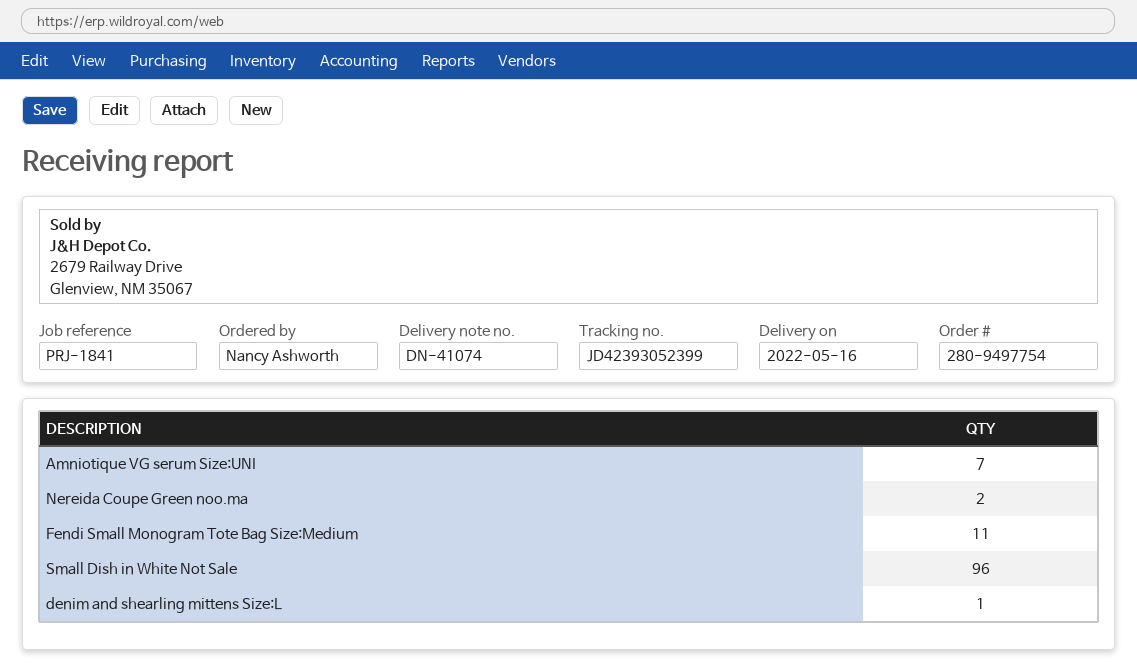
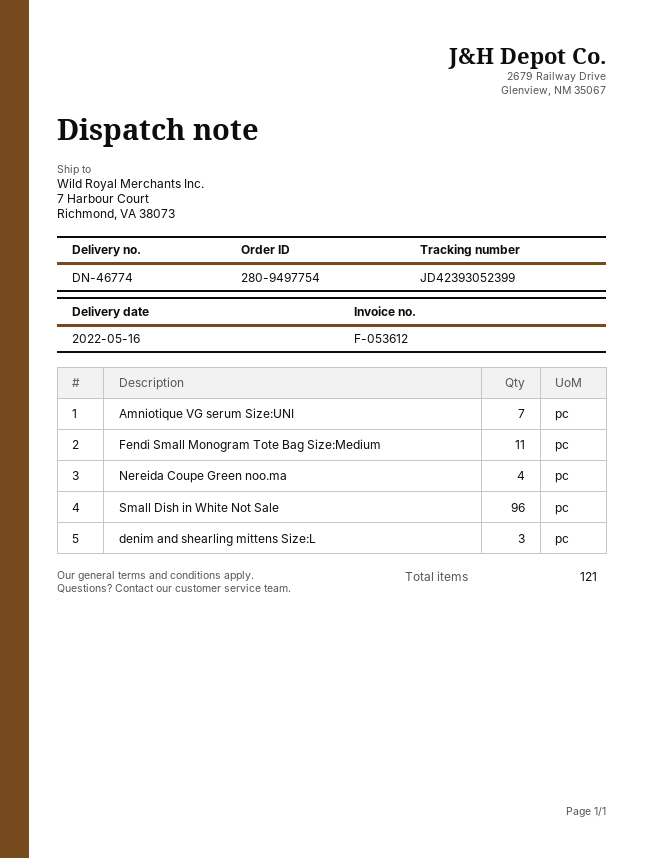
delivery note number: DN-41074 -> DN-46774
Nereida Coupe Green noo.ma: 2 -> 4
denim and shearling mittens Size:L: 1 -> 3

